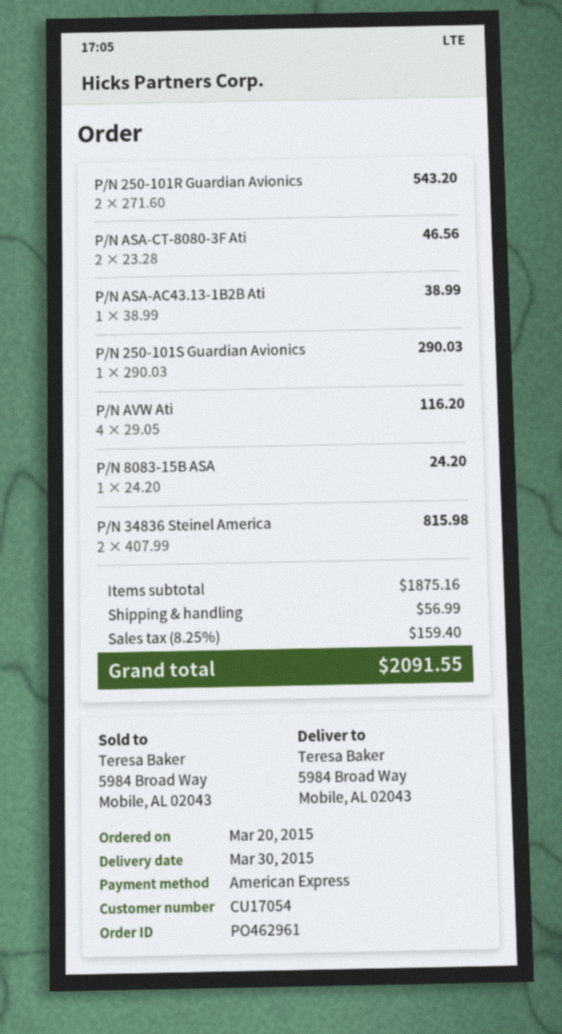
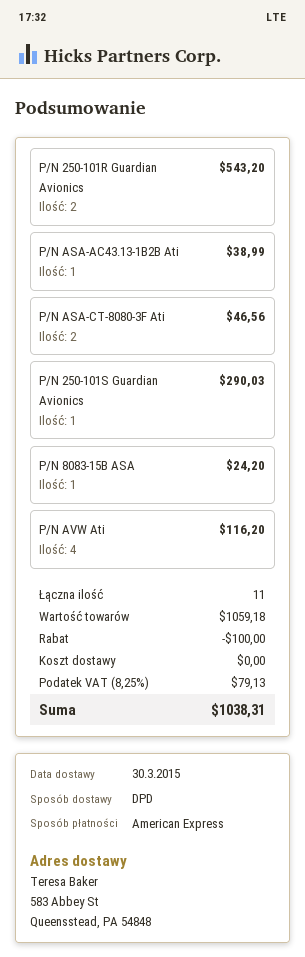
ship to: 5984 Broad Way, Mobile, AL 02043 -> 583 Abbey St, Queensstead, PA 54848
P/N 34836 Steinel America: 2 for 815.98 -> none
subtotal: 1875.16 -> 1059.18
discount: none -> 100.00
shipping: 56.99 -> 0.00
tax: 8.25% = 159.40 -> 8.25% = 79.13
total: 2091.55 -> 1038.31

